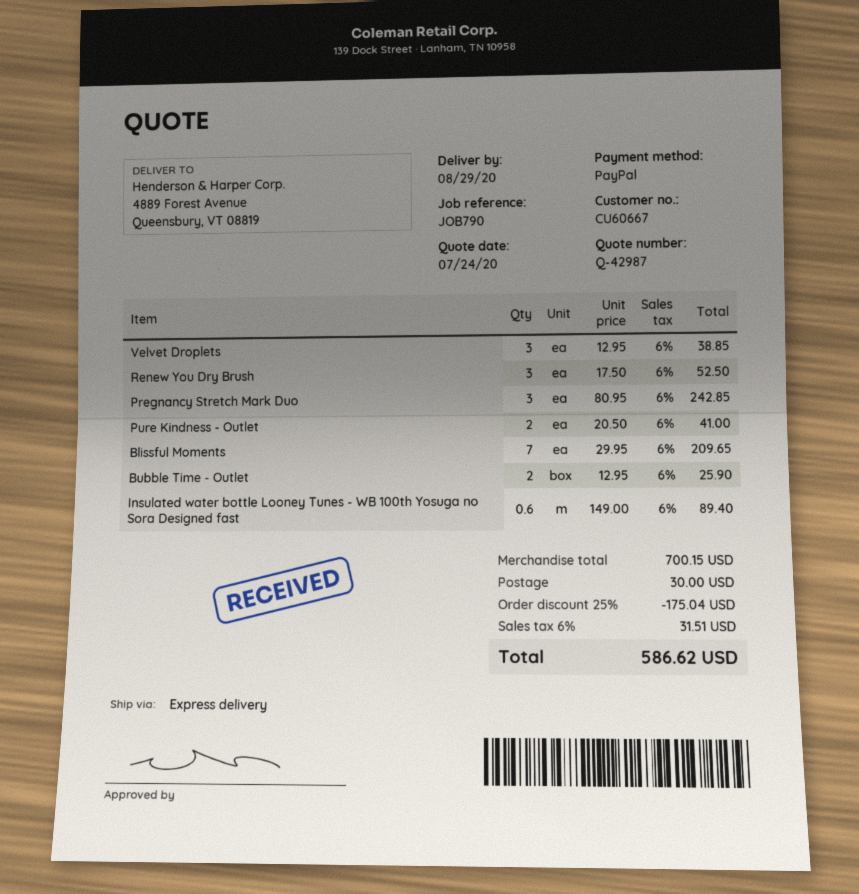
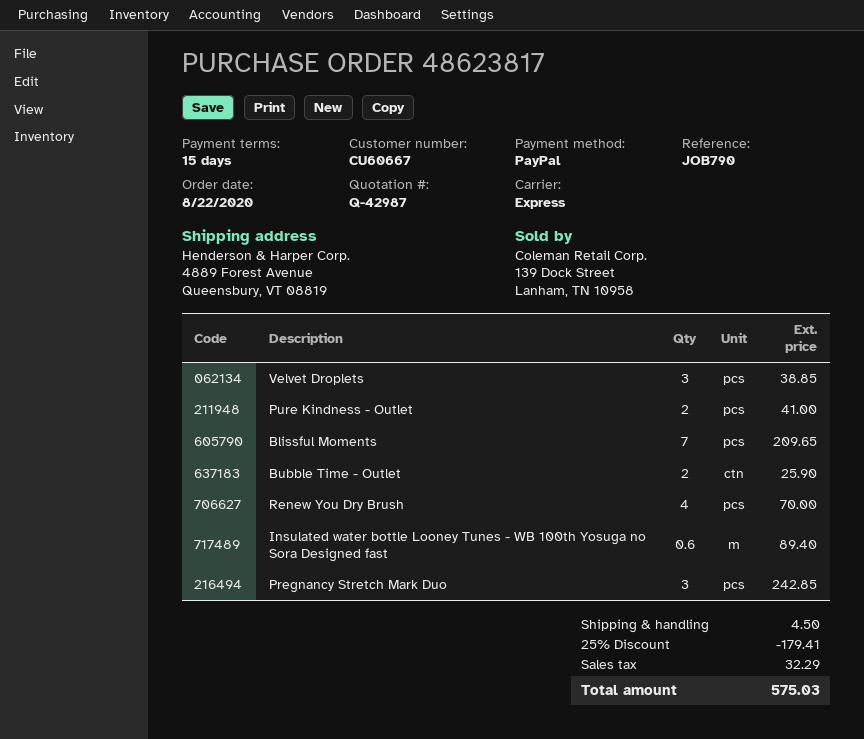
Renew You Dry Brush: 3 for 52.50 -> 4 for 70.00
discount: 25% = 175.04 -> 25% = 179.41
shipping: 30.00 -> 4.50
tax: 31.51 -> 32.29
total: 586.62 -> 575.03

